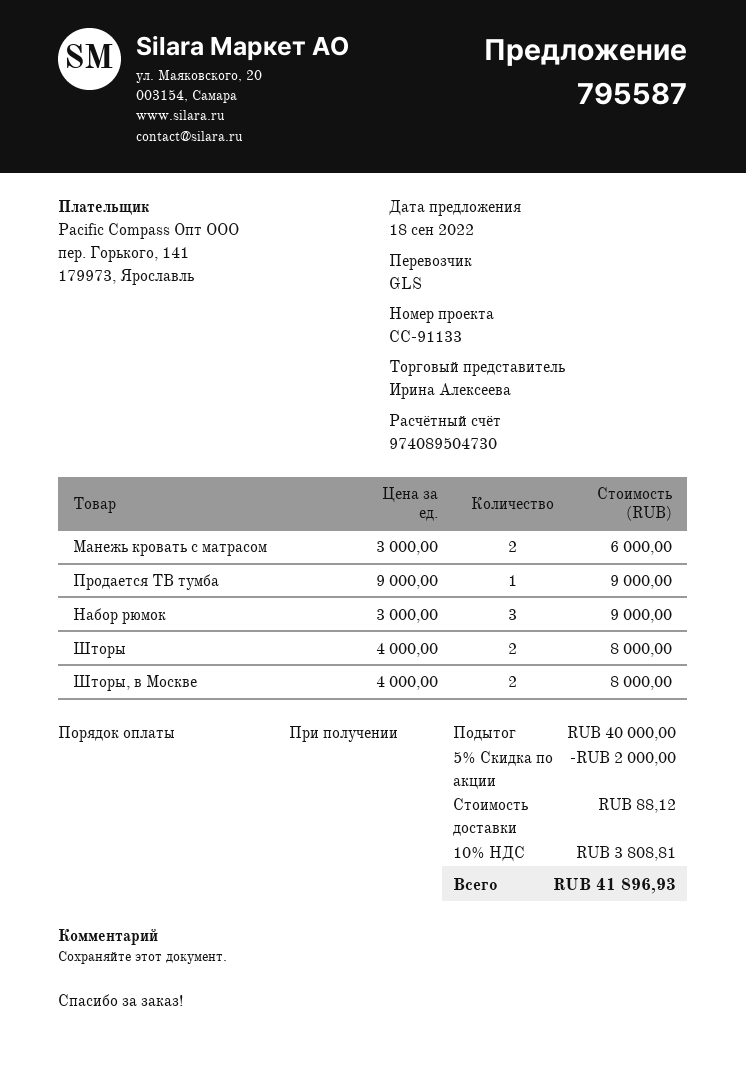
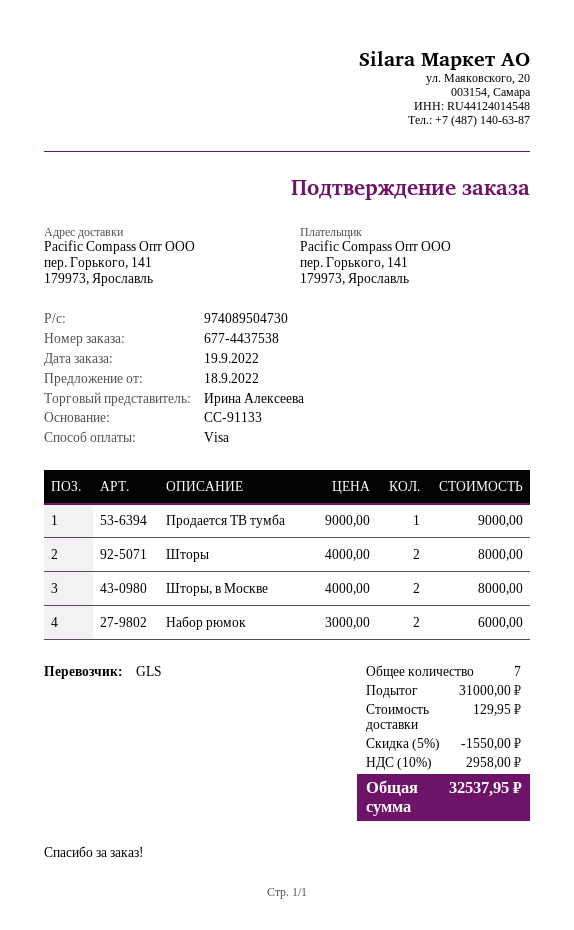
Манежь кровать с матрасом: 2 x 3000.00 = 6000.00 -> none
Набор рюмок: 3 x 3000.00 = 9000.00 -> 2 x 3000.00 = 6000.00
subtotal: 40000.00 -> 31000.00
discount: 5% = 2000.00 -> 5% = 1550.00
shipping: 88.12 -> 129.95
tax: 10% = 3808.81 -> 10% = 2958.00
total: 41896.93 -> 32537.95

